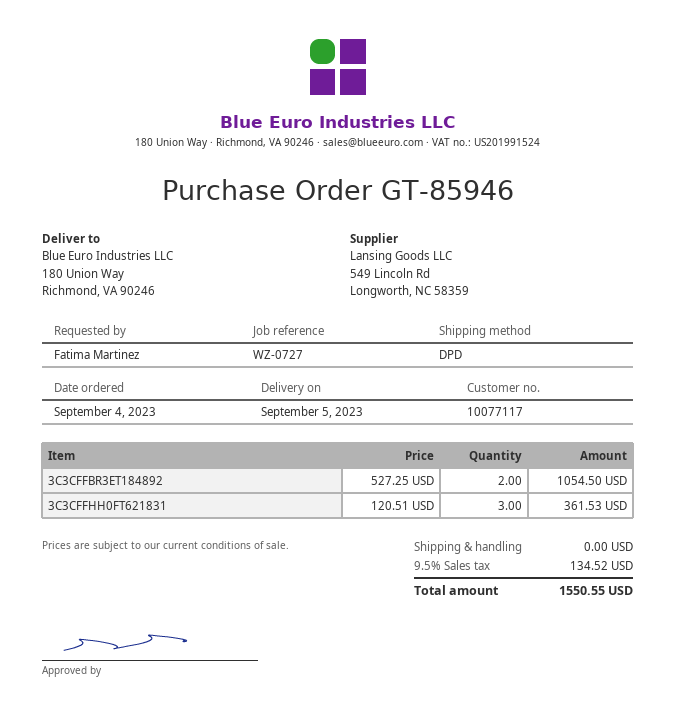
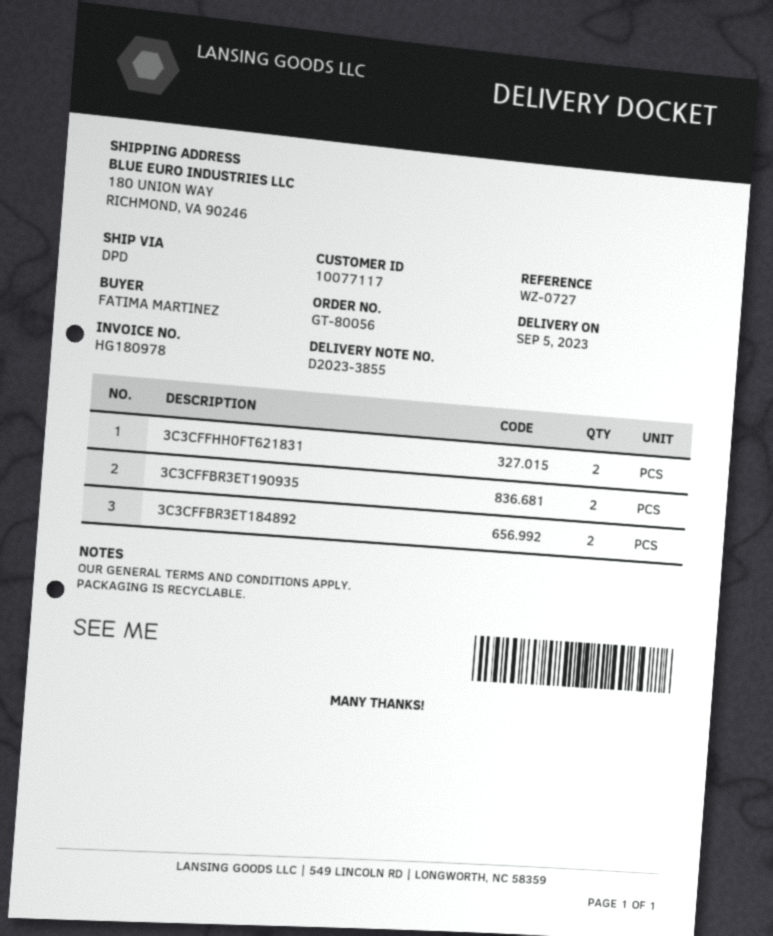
order number: GT-85946 -> GT-80056
3C3CFFHH0FT621831: 3 -> 2
3C3CFFBR3ET190935: none -> 2

